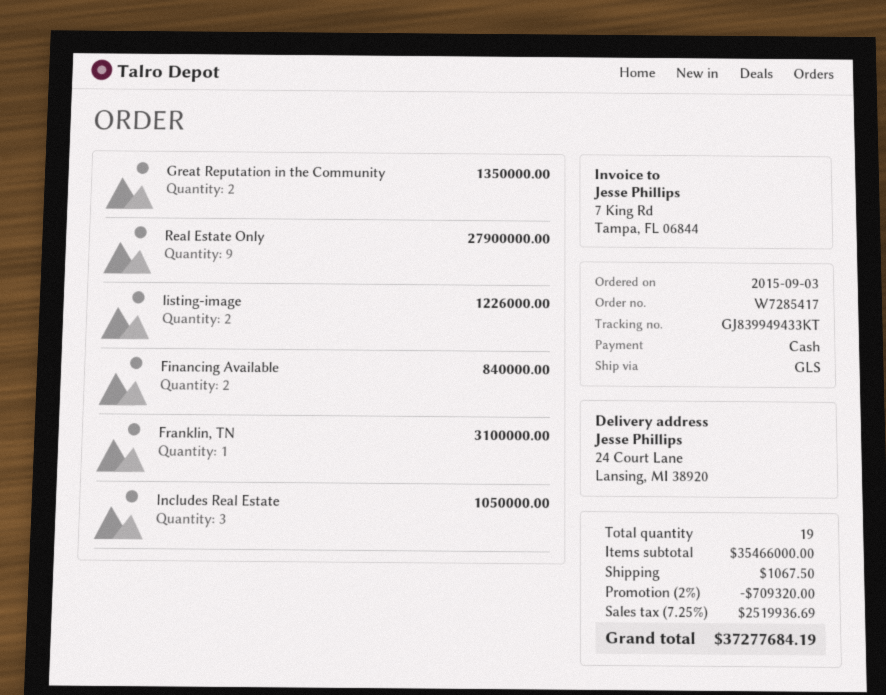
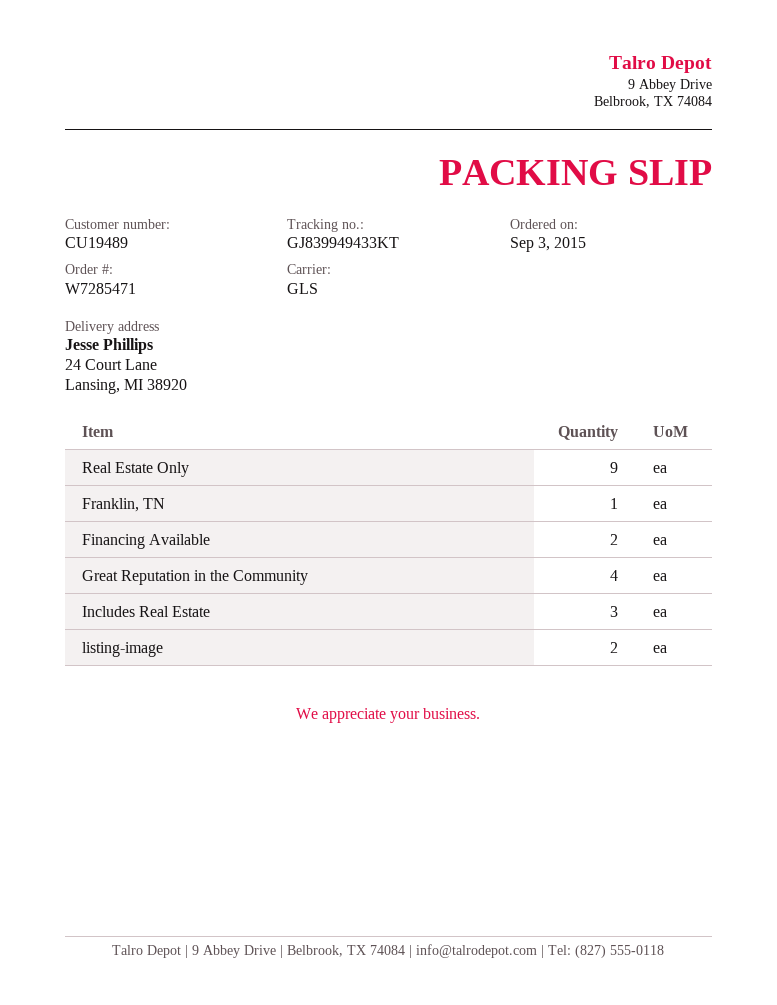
order number: W7285417 -> W7285471
Great Reputation in the Community: 2 -> 4

